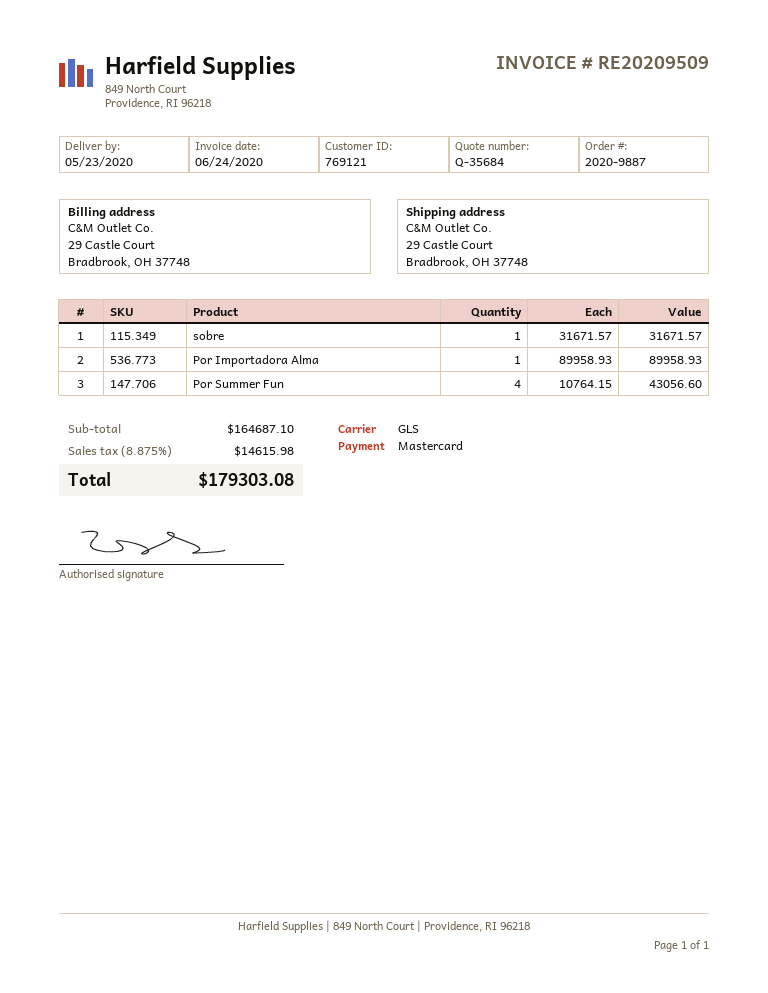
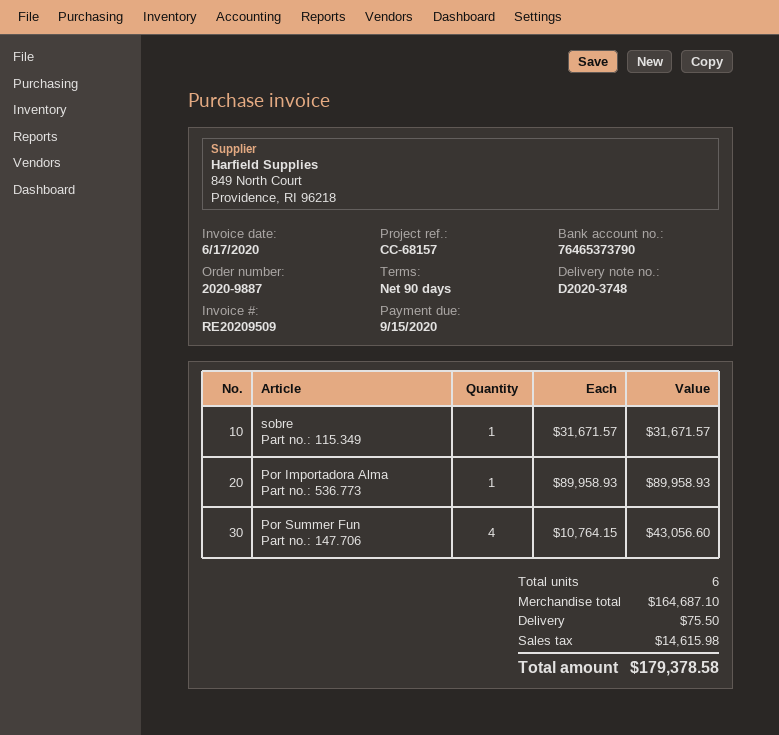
invoice date: 2020-06-24 -> 2020-06-17
shipping: none -> 75.50
total: 179303.08 -> 179378.58

